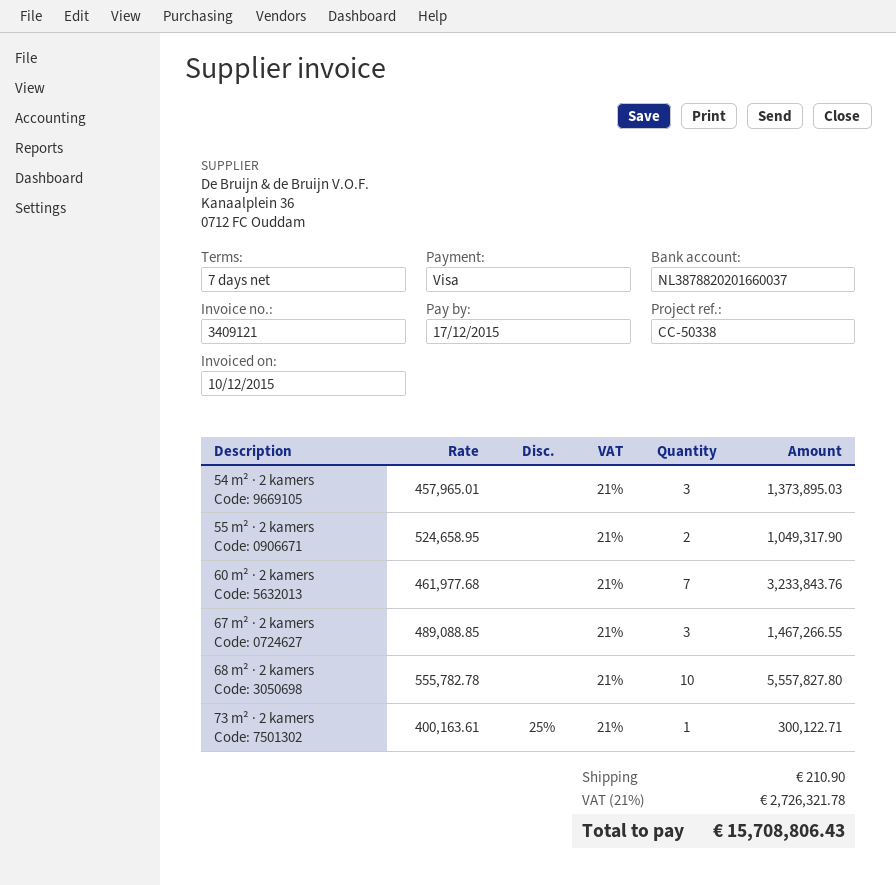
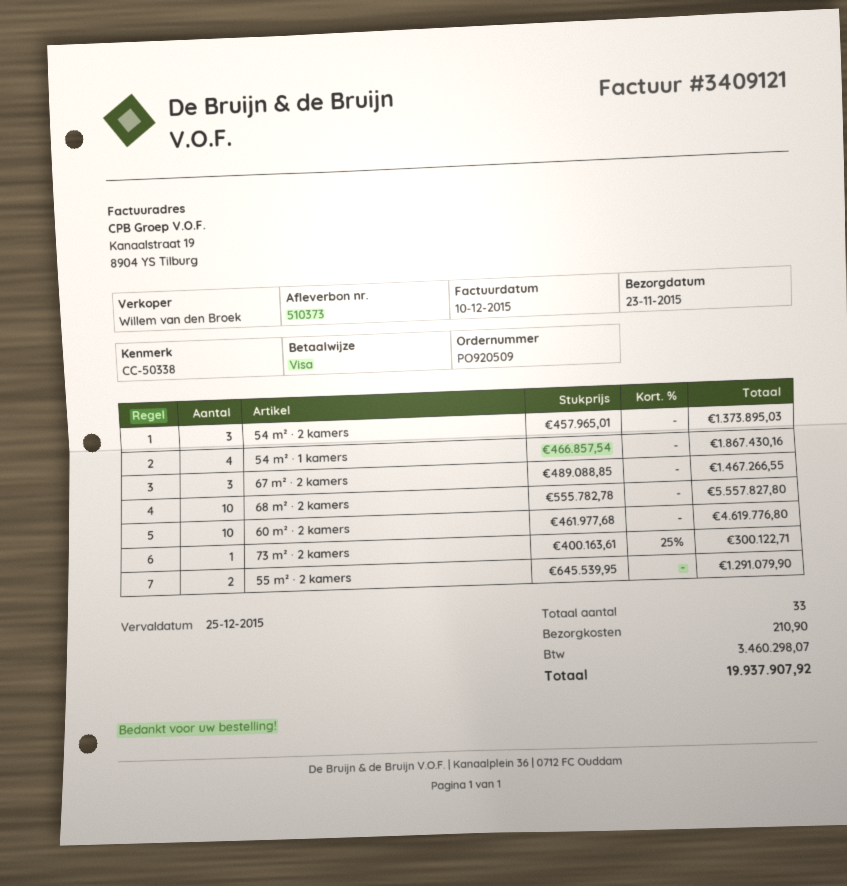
due date: 2015-12-17 -> 2015-12-25
55 m² · 2 kamers: 2 x 524658.95 = 1049317.90 -> 2 x 645539.95 = 1291079.90
60 m² · 2 kamers: 7 x 461977.68 = 3233843.76 -> 10 x 461977.68 = 4619776.80
54 m² · 1 kamers: none -> 4 x 466857.54 = 1867430.16
tax: 2726321.78 -> 3460298.07
total: 15708806.43 -> 19937907.92

